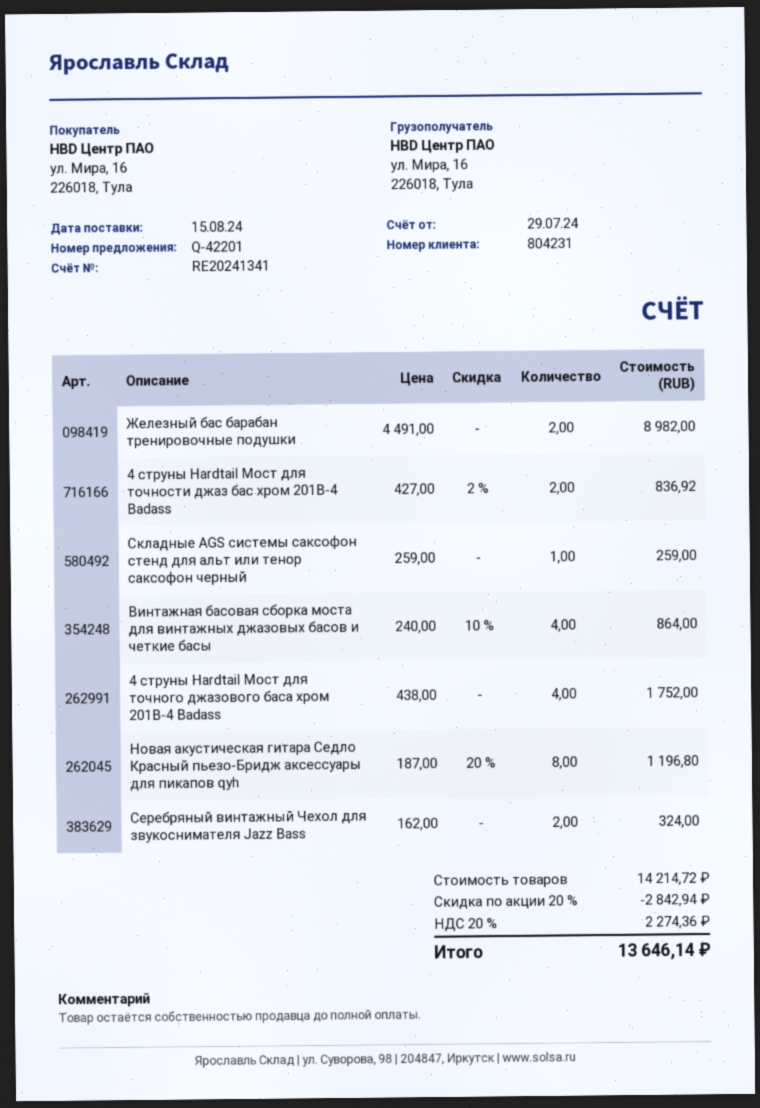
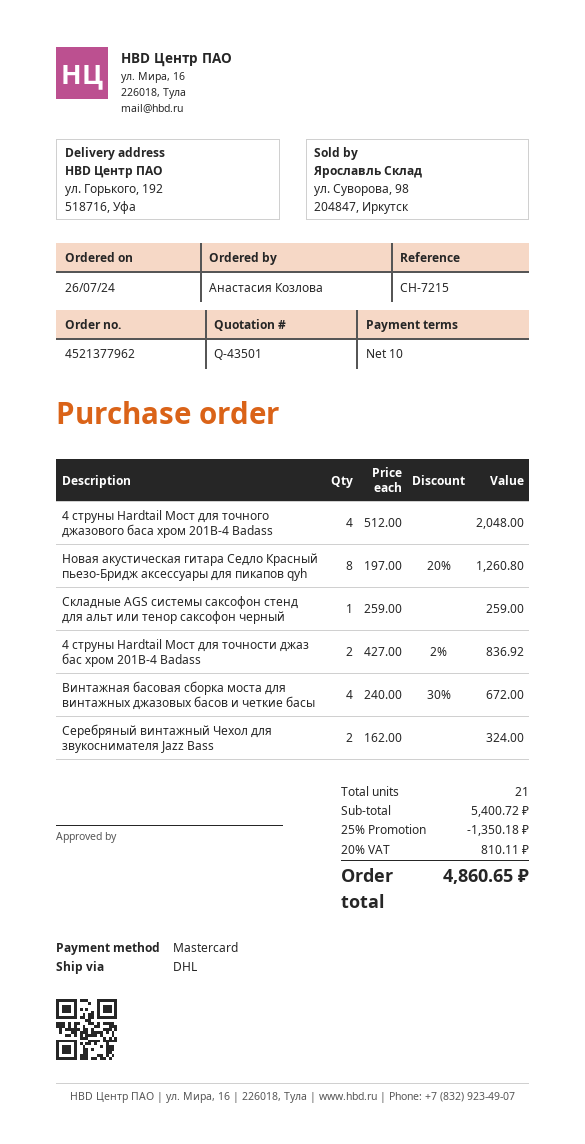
quote number: Q-42201 -> Q-43501
ship to: ул. Мира, 16, 226018, Тула -> ул. Горького, 192, 518716, Уфа
Железный бас барабан тренировочные подушки: 2 x 4491.00 = 8982.00 -> none
Винтажная басовая сборка моста для винтажных джазовых басов и четкие басы: 4 x 240.00 - 10% = 864.00 -> 4 x 240.00 - 30% = 672.00
4 струны Hardtail Мост для точного джазового баса хром 201B-4 Badass: 4 x 438.00 = 1752.00 -> 4 x 512.00 = 2048.00
Новая акустическая гитара Седло Красный пьезо-Бридж аксессуары для пикапов qyh: 8 x 187.00 - 20% = 1196.80 -> 8 x 197.00 - 20% = 1260.80
subtotal: 14214.72 -> 5400.72
discount: 20% = 2842.94 -> 25% = 1350.18
tax: 20% = 2274.36 -> 20% = 810.11
total: 13646.14 -> 4860.65

